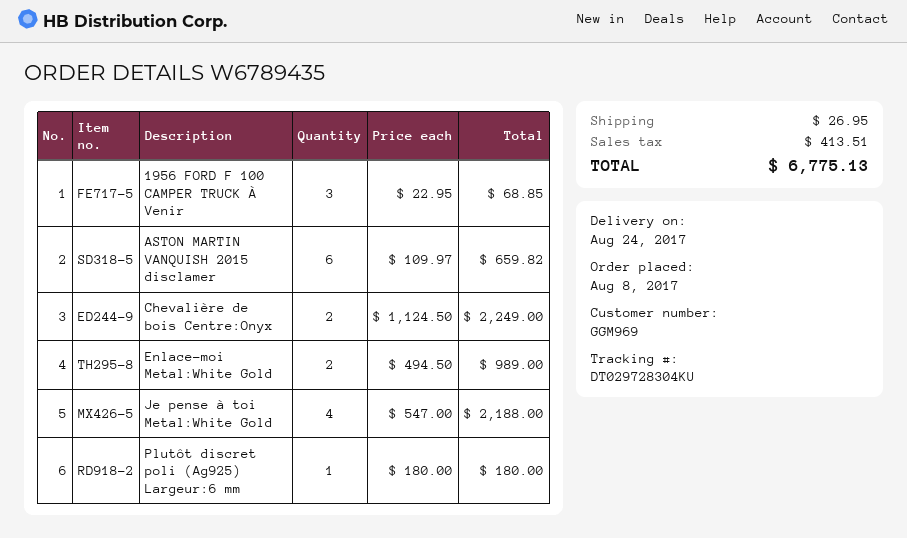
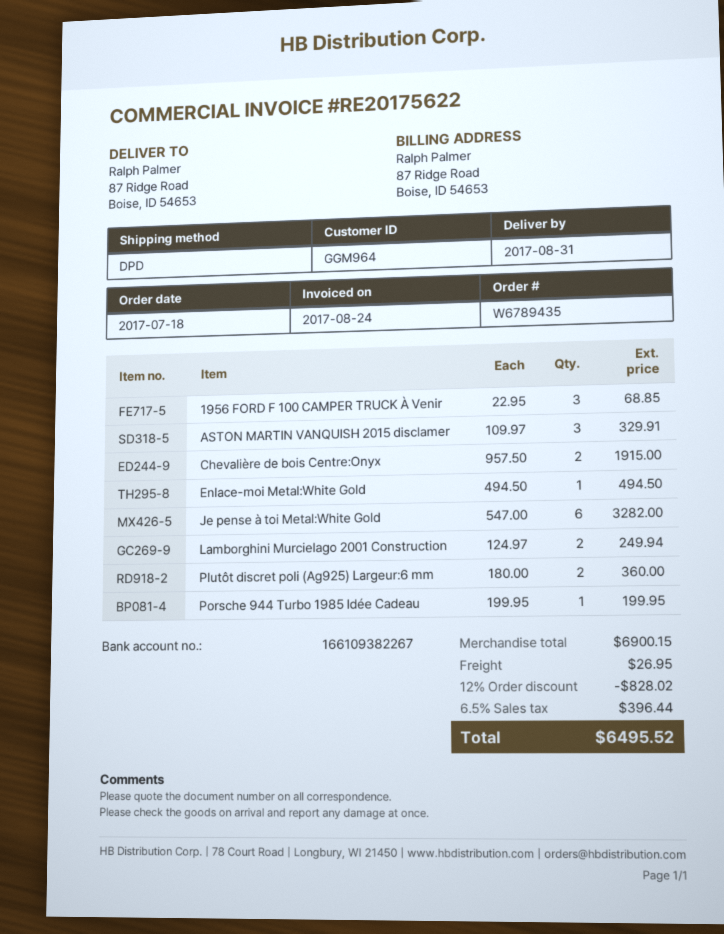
order date: 2017-08-08 -> 2017-07-18
delivery date: 2017-08-24 -> 2017-08-31
customer number: GGM969 -> GGM964
ASTON MARTIN VANQUISH 2015 disclamer: 6 x 109.97 = 659.82 -> 3 x 109.97 = 329.91
Chevalière de bois Centre:Onyx: 2 x 1124.50 = 2249.00 -> 2 x 957.50 = 1915.00
Enlace-moi Metal:White Gold: 2 x 494.50 = 989.00 -> 1 x 494.50 = 494.50
Je pense à toi Metal:White Gold: 4 x 547.00 = 2188.00 -> 6 x 547.00 = 3282.00
Plutôt discret poli (Ag925) Largeur:6 mm: 1 x 180.00 = 180.00 -> 2 x 180.00 = 360.00
Lamborghini Murcielago 2001 Construction: none -> 2 x 124.97 = 249.94
Porsche 944 Turbo 1985 Idée Cadeau: none -> 1 x 199.95 = 199.95
discount: none -> 12% = 828.02
tax: 413.51 -> 396.44
total: 6775.13 -> 6495.52

